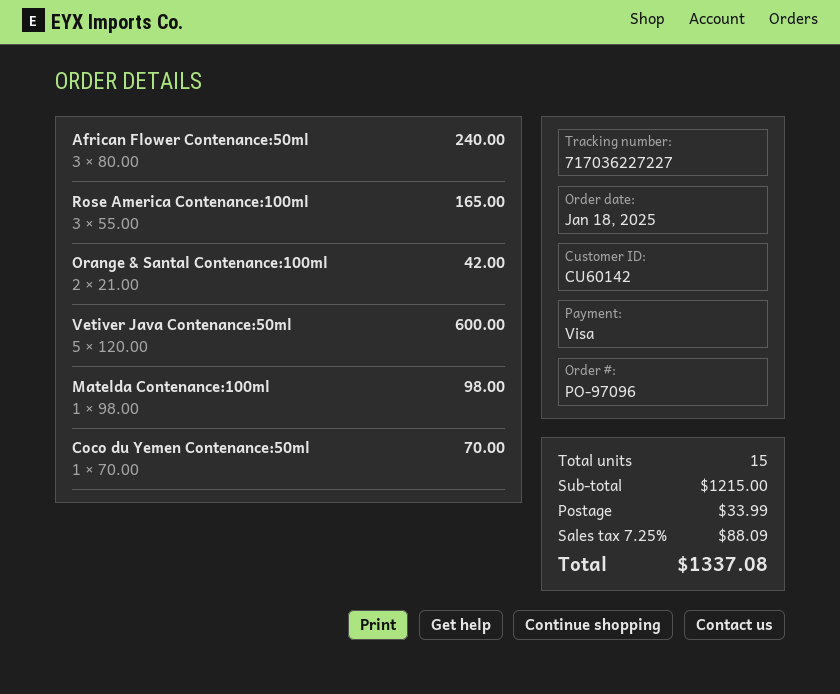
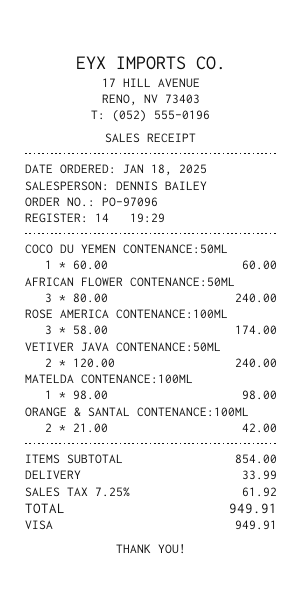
Rose America Contenance:100ml: 3 x 55.00 = 165.00 -> 3 x 58.00 = 174.00
Vetiver Java Contenance:50ml: 5 x 120.00 = 600.00 -> 2 x 120.00 = 240.00
Coco du Yemen Contenance:50ml: 1 x 70.00 = 70.00 -> 1 x 60.00 = 60.00
subtotal: 1215.00 -> 854.00
tax: 7.25% = 88.09 -> 7.25% = 61.92
total: 1337.08 -> 949.91

